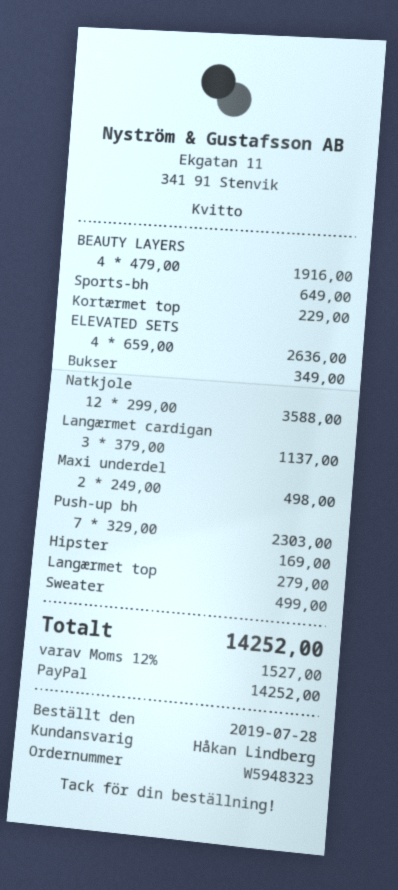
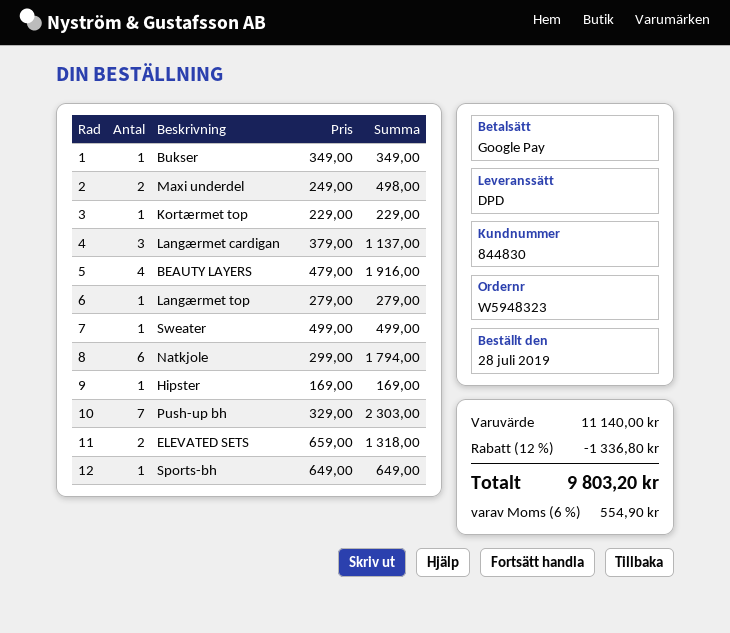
payment method: PayPal -> Google Pay
ELEVATED SETS: 4 x 659.00 = 2636.00 -> 2 x 659.00 = 1318.00
Natkjole: 12 x 299.00 = 3588.00 -> 6 x 299.00 = 1794.00
discount: none -> 12% = 1336.80
tax: 12% = 1527.00 -> 6% = 554.90
total: 14252.00 -> 9803.20

